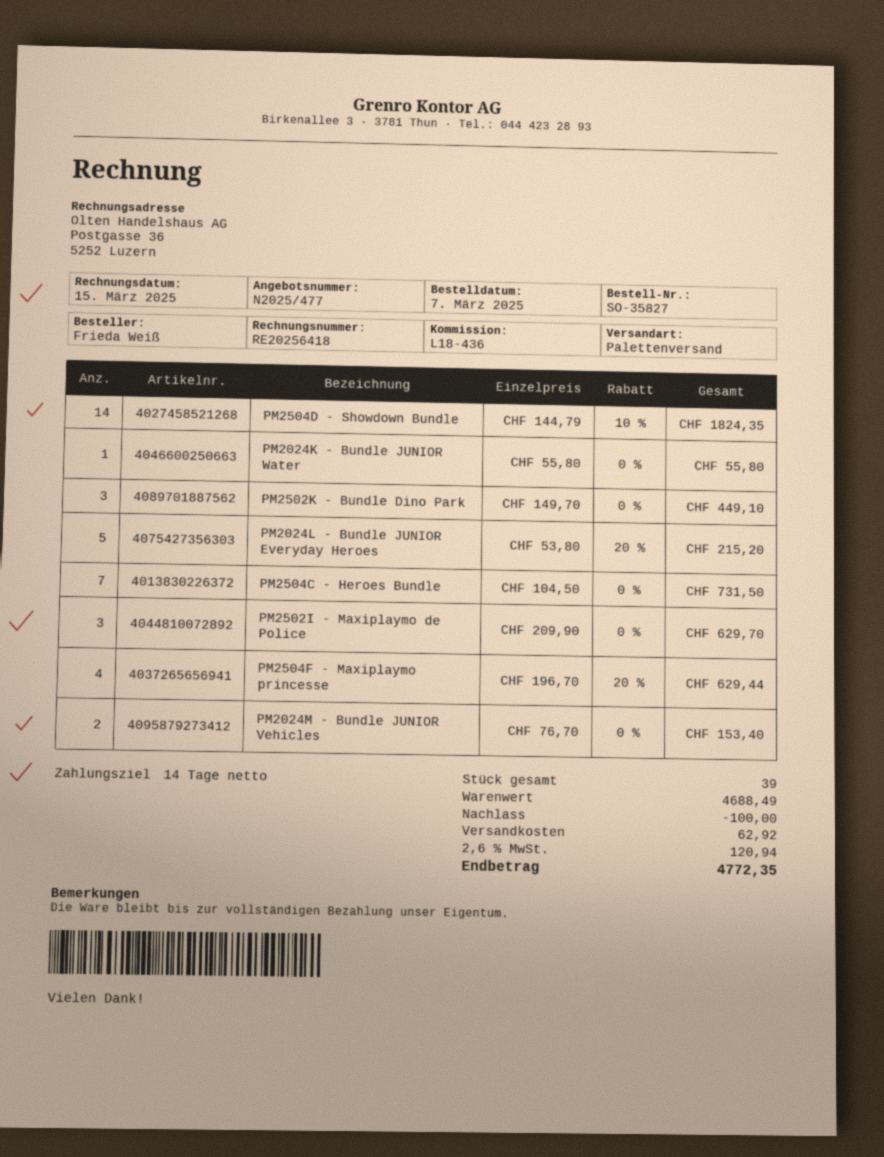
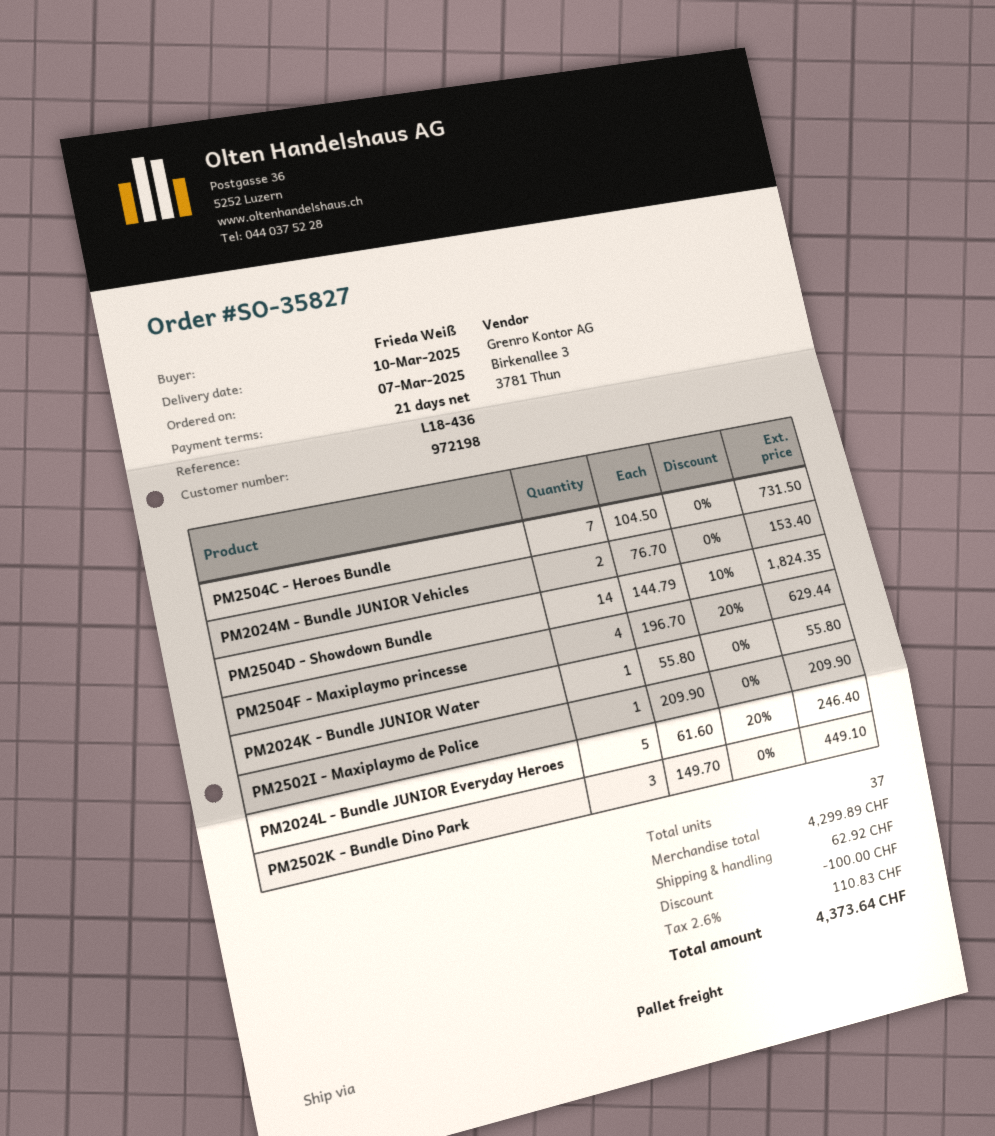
payment terms: 14 days -> 21 days
PM2024L - Bundle JUNIOR Everyday Heroes: 5 x 53.80 - 20% = 215.20 -> 5 x 61.60 - 20% = 246.40
PM2502I - Maxiplaymo de Police: 3 x 209.90 = 629.70 -> 1 x 209.90 = 209.90
total quantity: 39 -> 37
subtotal: 4688.49 -> 4299.89
tax: 2.6% = 120.94 -> 2.6% = 110.83
total: 4772.35 -> 4373.64

